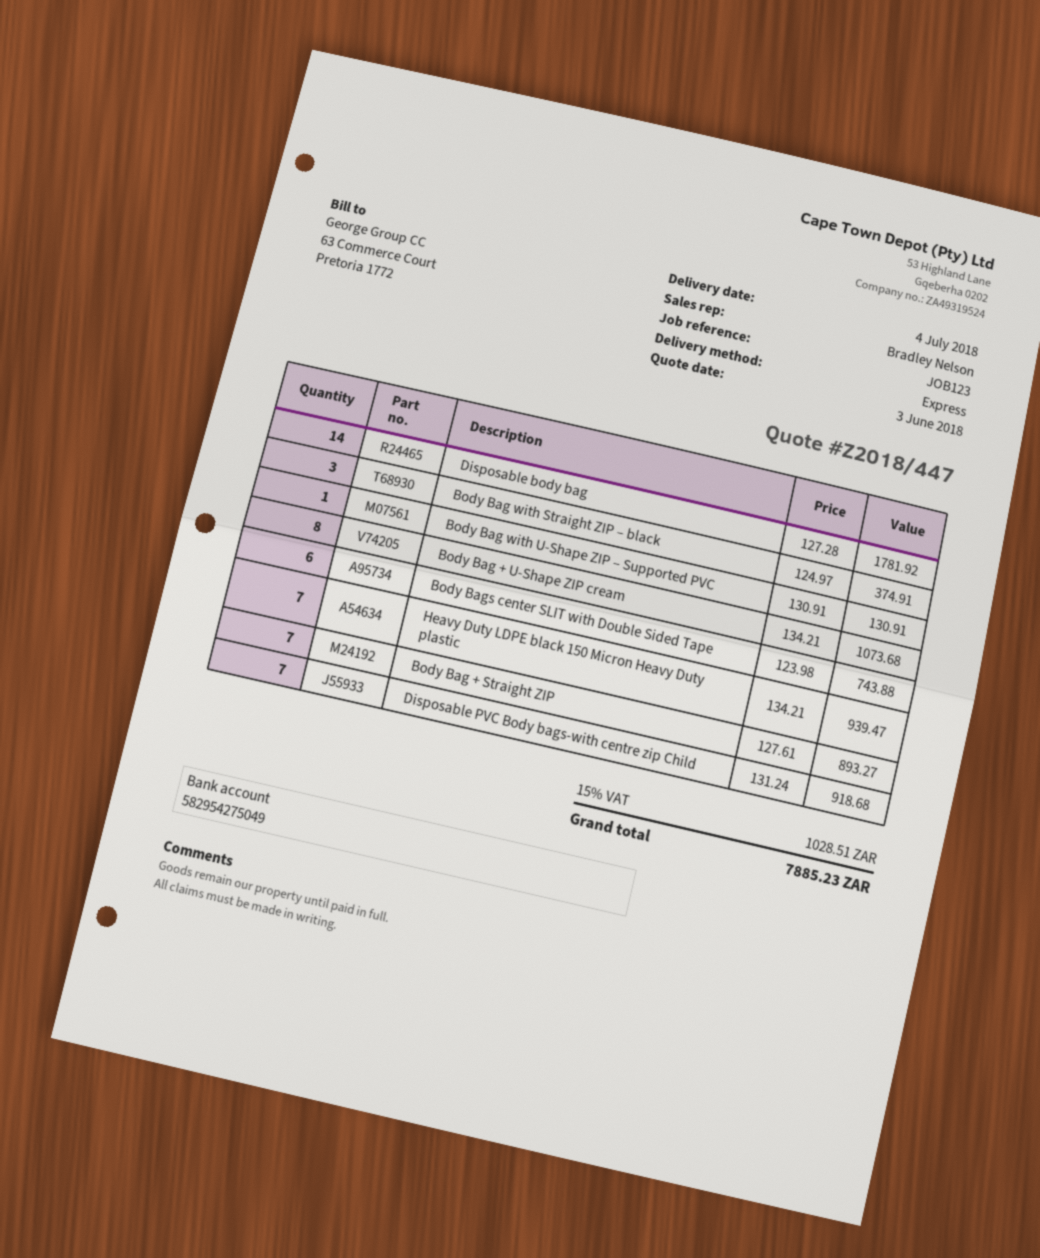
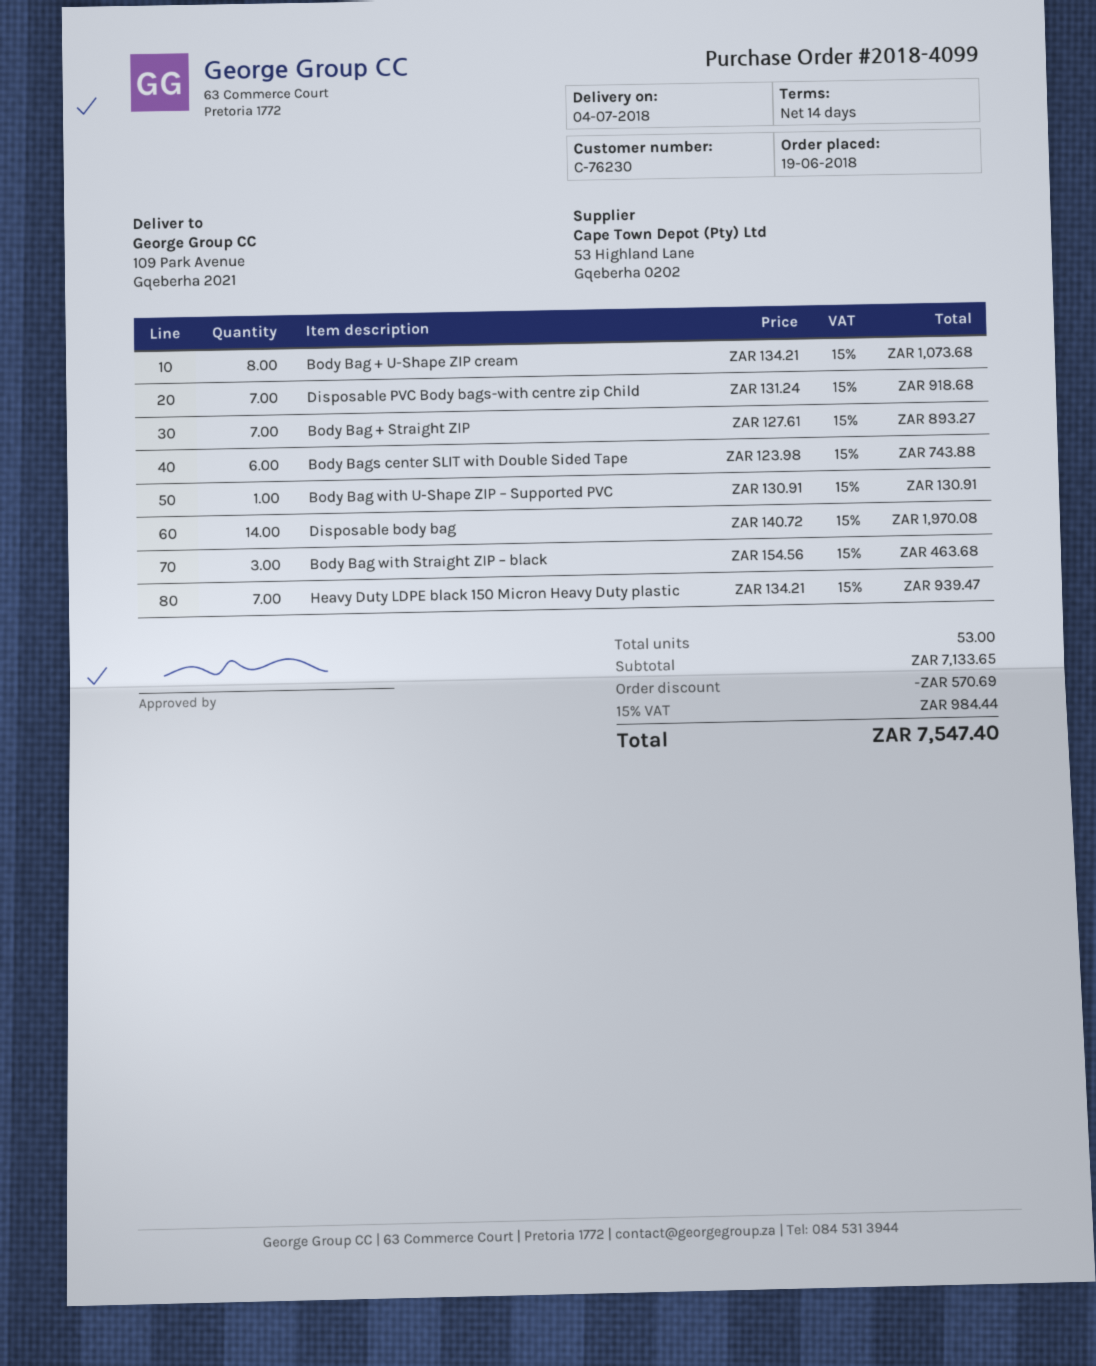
Disposable body bag: 14 x 127.28 = 1781.92 -> 14 x 140.72 = 1970.08
Body Bag with Straight ZIP – black: 3 x 124.97 = 374.91 -> 3 x 154.56 = 463.68
discount: none -> 570.69
tax: 15% = 1028.51 -> 15% = 984.44
total: 7885.23 -> 7547.40

